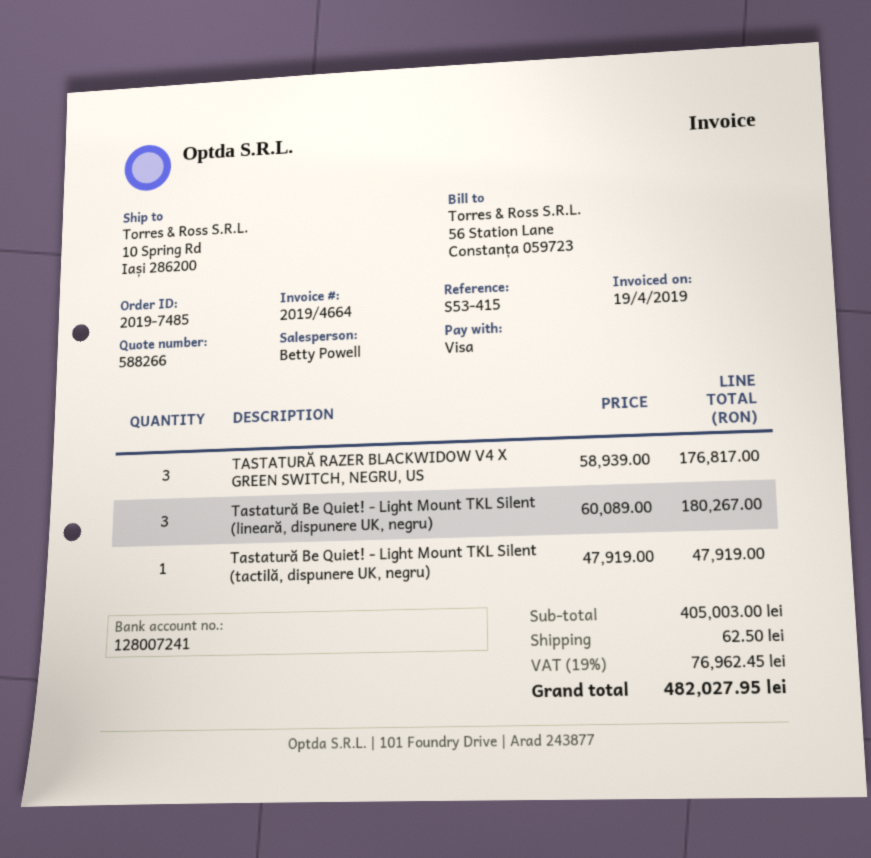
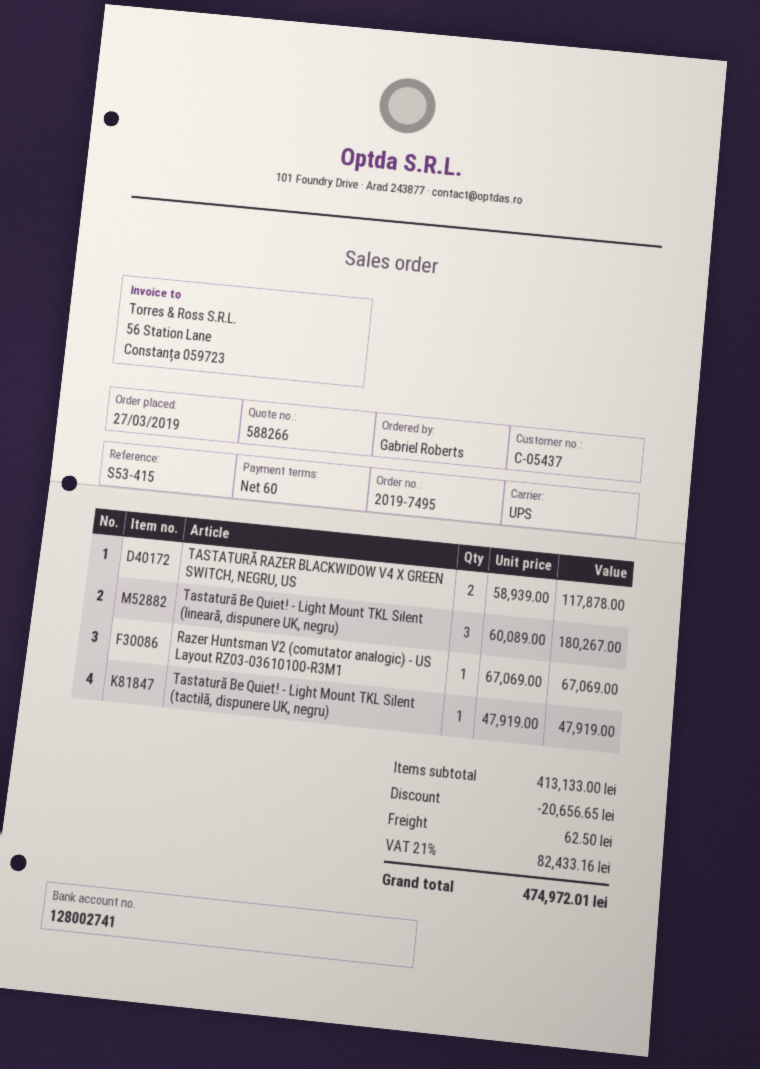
order number: 2019-7485 -> 2019-7495
bank account: 128007241 -> 128002741
TASTATURĂ RAZER BLACKWIDOW V4 X GREEN SWITCH, NEGRU, US: 3 x 58939.00 = 176817.00 -> 2 x 58939.00 = 117878.00
Razer Huntsman V2 (comutator analogic) - US Layout RZ03-03610100-R3M1: none -> 1 x 67069.00 = 67069.00
subtotal: 405003.00 -> 413133.00
discount: none -> 20656.65
tax: 19% = 76962.45 -> 21% = 82433.16
total: 482027.95 -> 474972.01

